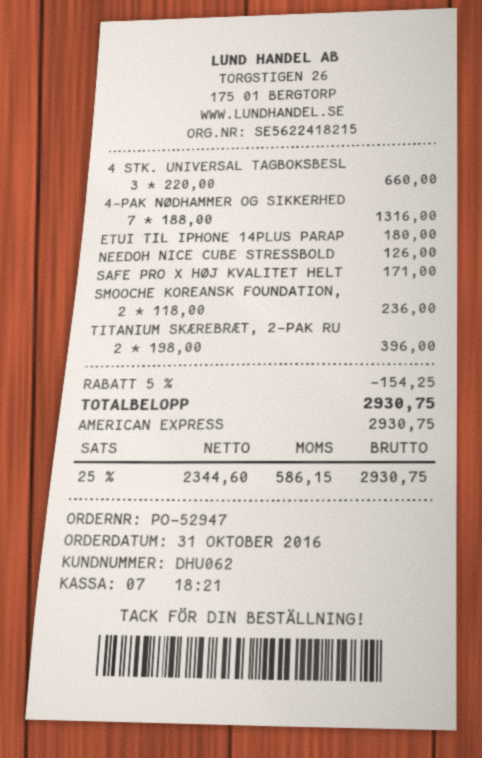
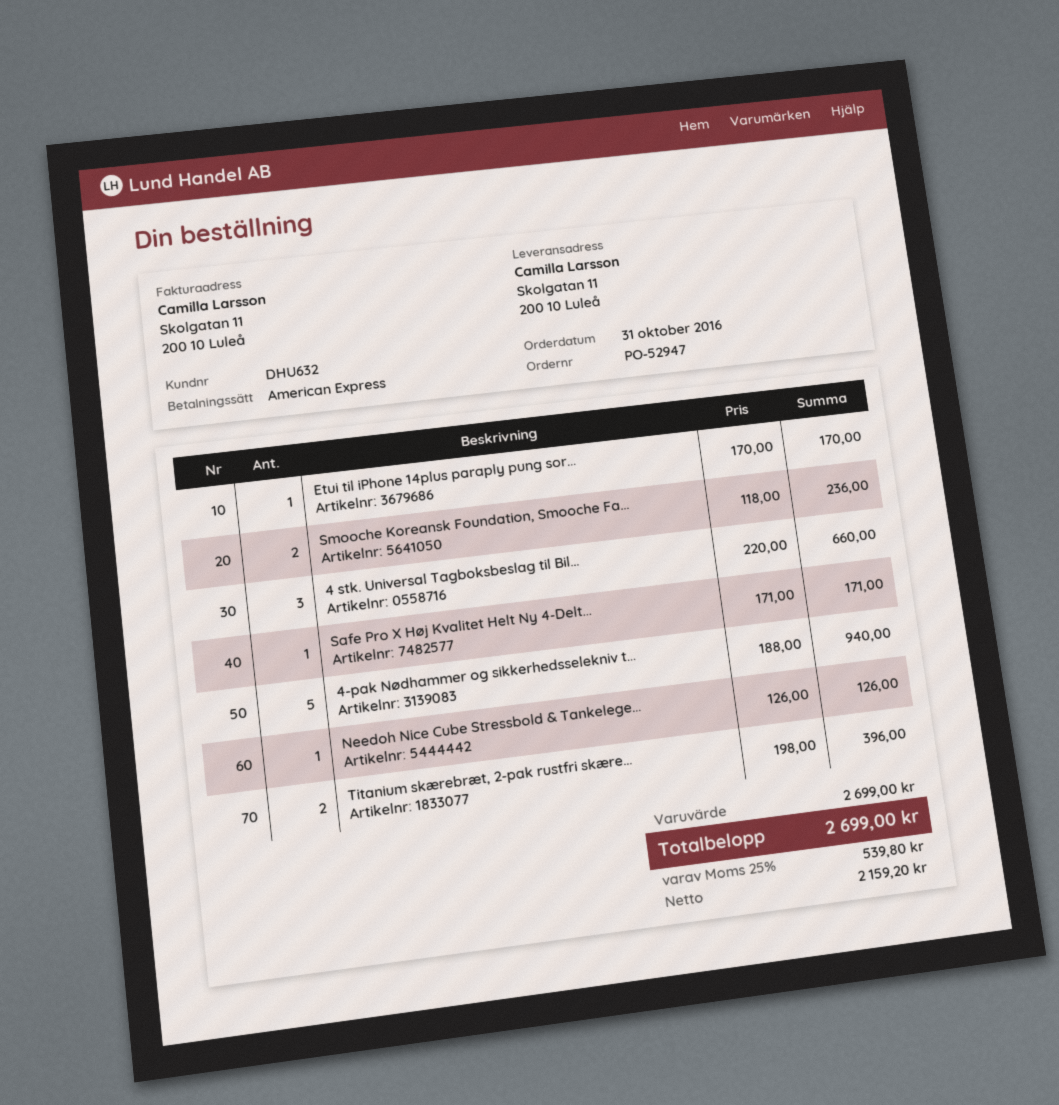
customer number: DHU062 -> DHU632
4-PAK NØDHAMMER OG SIKKERHED: 7 x 188.00 = 1316.00 -> 5 x 188.00 = 940.00
ETUI TIL IPHONE 14PLUS PARAP: 1 x 180.00 = 180.00 -> 1 x 170.00 = 170.00
discount: 5% = 154.25 -> none
net: 2344.60 -> 2159.20
tax: 25% = 586.15 -> 25% = 539.80
total: 2930.75 -> 2699.00

